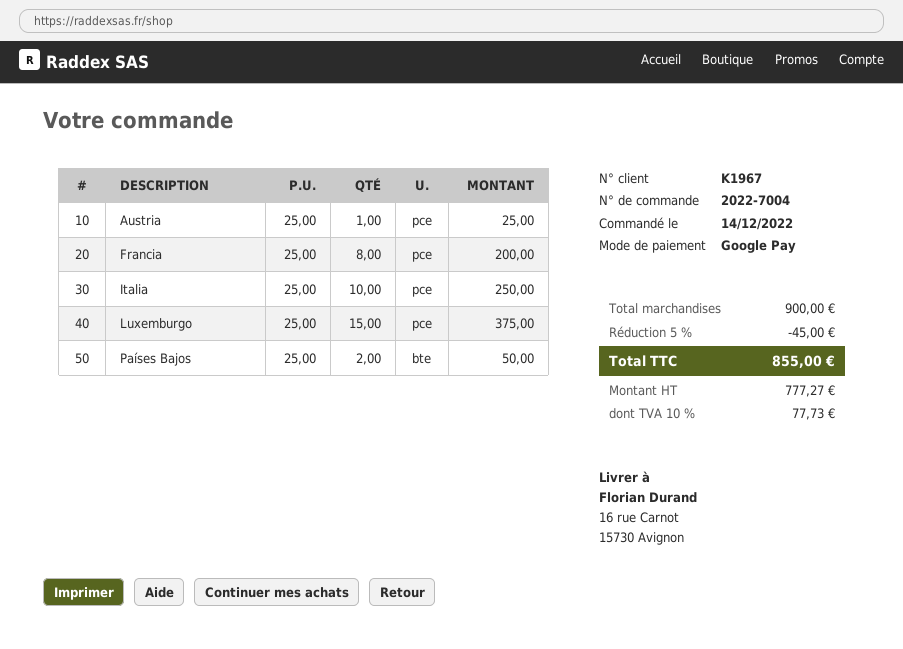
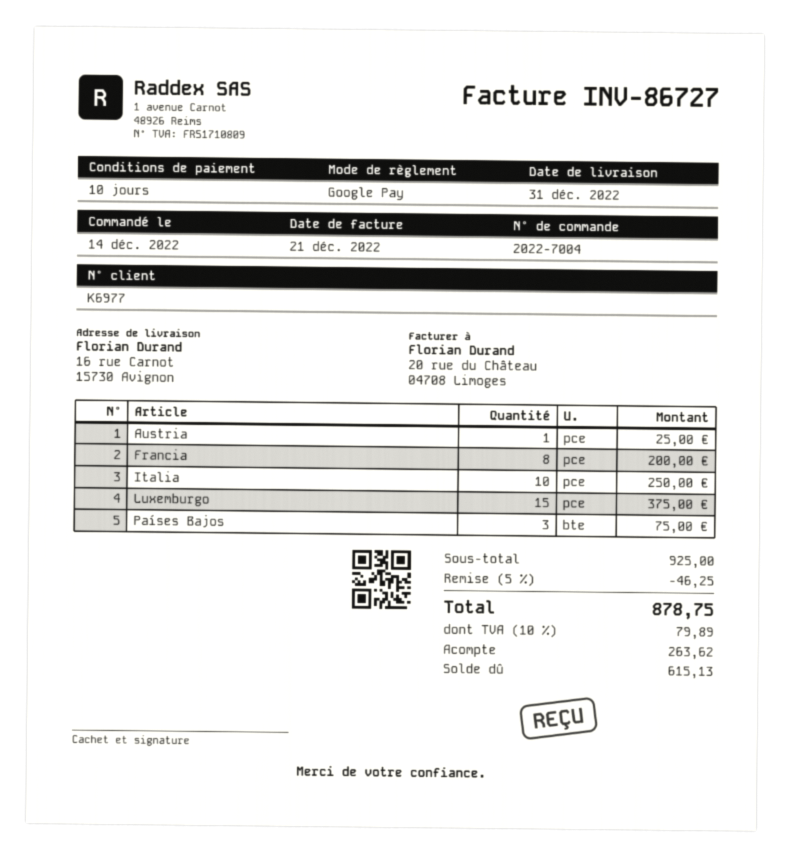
customer number: K1967 -> K6977
Países Bajos: 2 for 50.00 -> 3 for 75.00
subtotal: 900.00 -> 925.00
discount: 5% = 45.00 -> 5% = 46.25
tax: 10% = 77.73 -> 10% = 79.89
total: 855.00 -> 878.75

